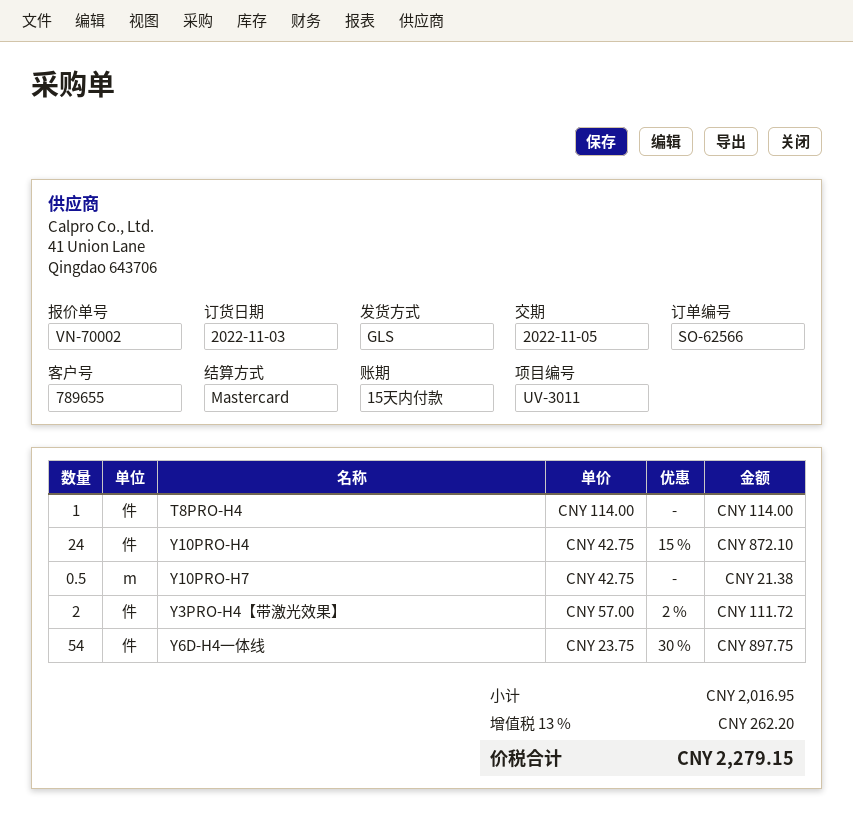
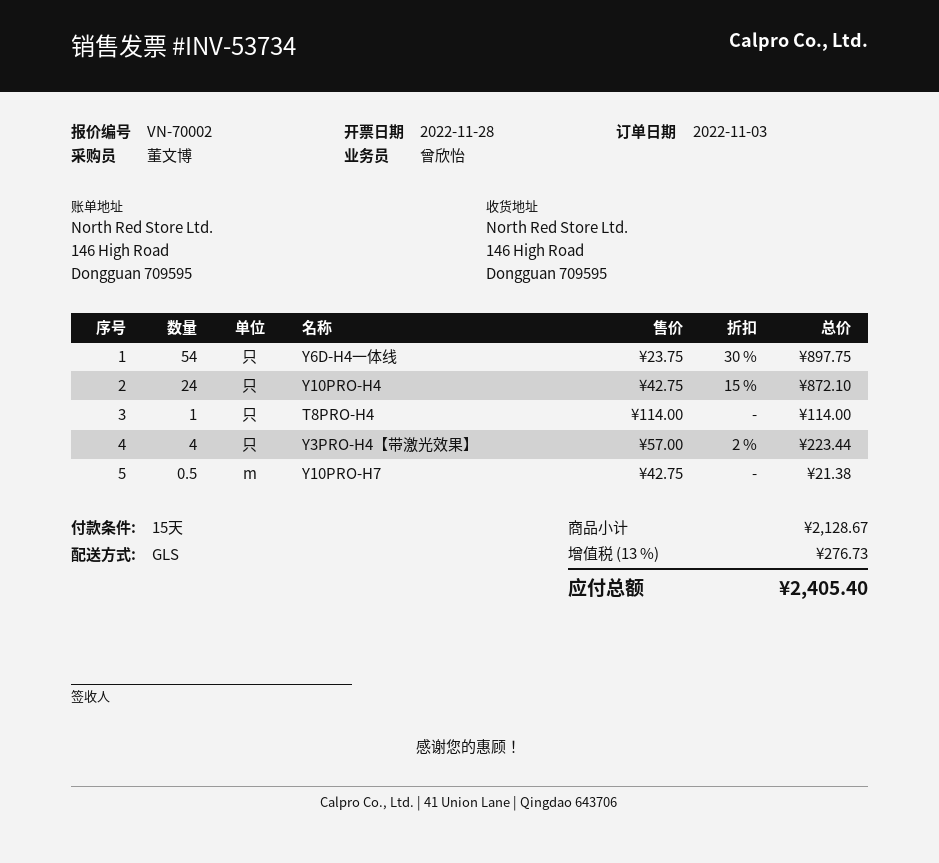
Y3PRO-H4【带激光效果】: 2 x 57.00 - 2% = 111.72 -> 4 x 57.00 - 2% = 223.44
subtotal: 2016.95 -> 2128.67
tax: 13% = 262.20 -> 13% = 276.73
total: 2279.15 -> 2405.40

